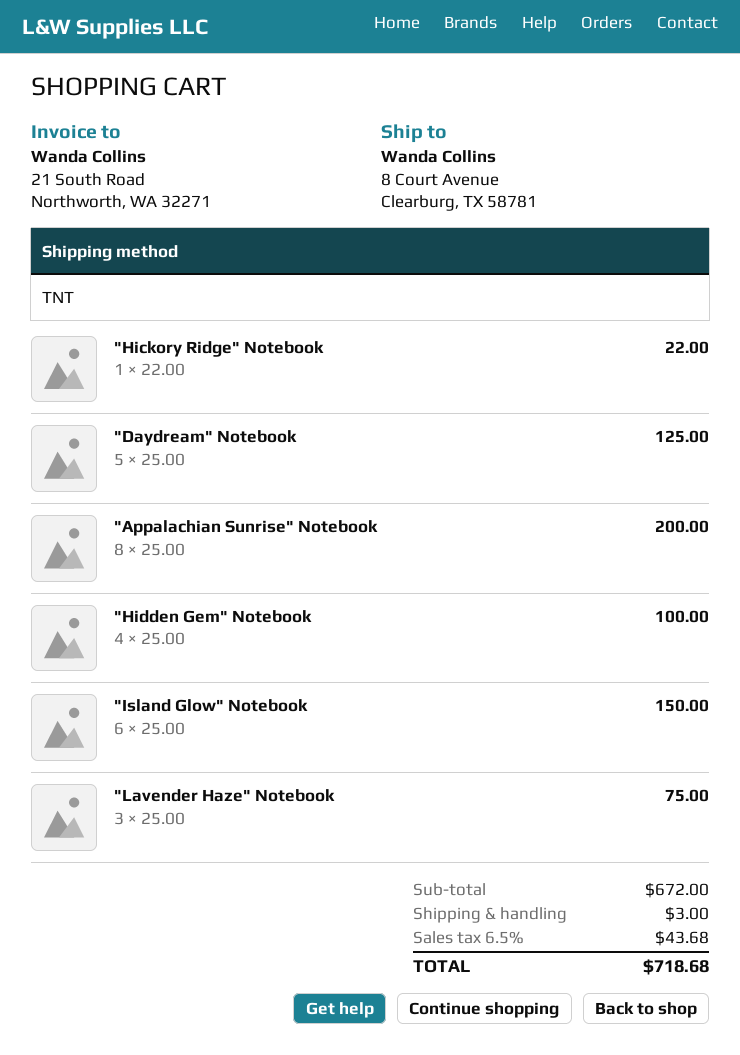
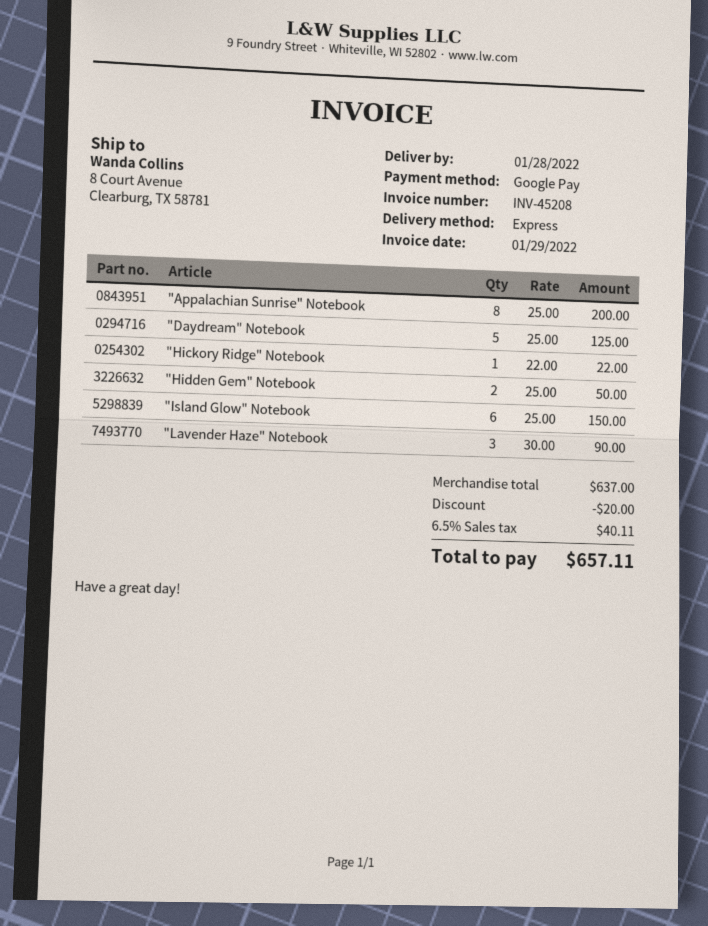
shipping method: TNT -> express
"Hidden Gem" Notebook: 4 x 25.00 = 100.00 -> 2 x 25.00 = 50.00
"Lavender Haze" Notebook: 3 x 25.00 = 75.00 -> 3 x 30.00 = 90.00
subtotal: 672.00 -> 637.00
discount: none -> 20.00
shipping: 3.00 -> none
tax: 6.5% = 43.68 -> 6.5% = 40.11
total: 718.68 -> 657.11

